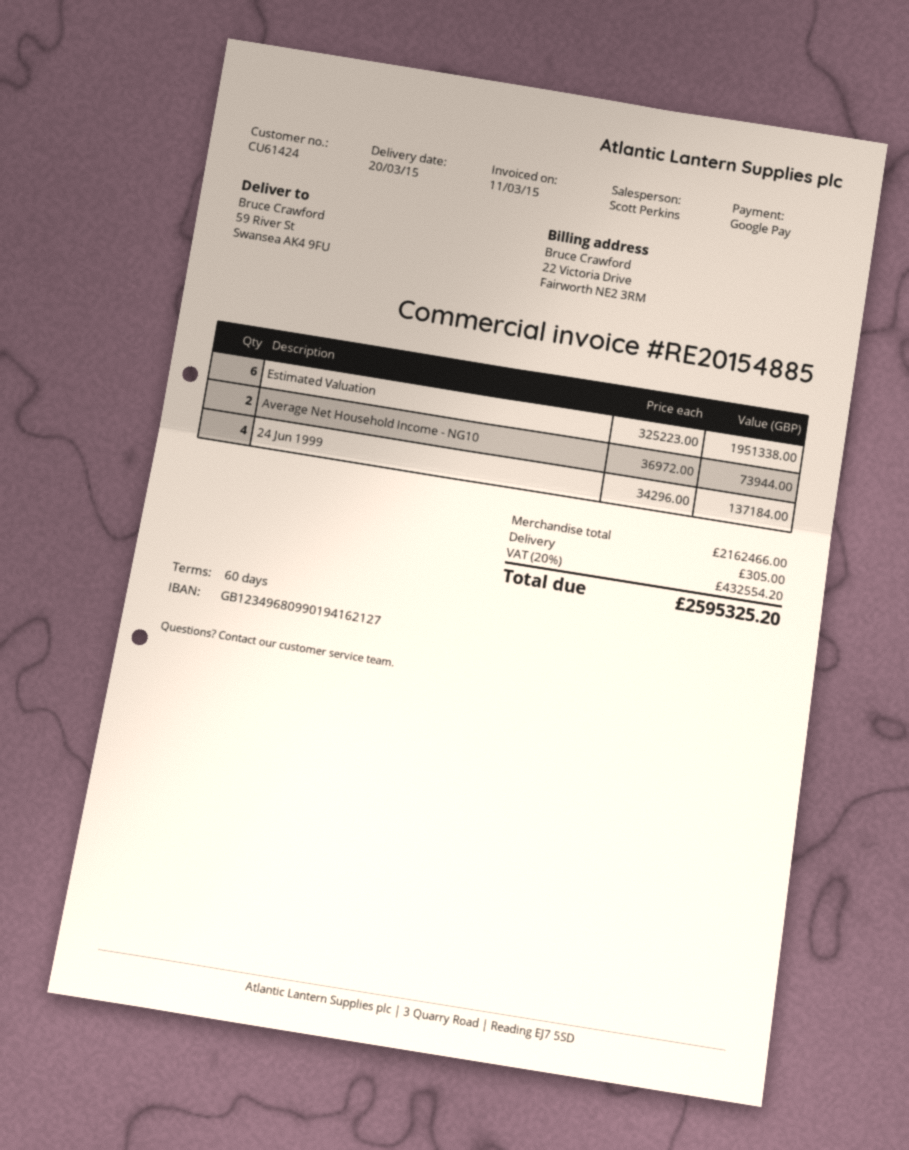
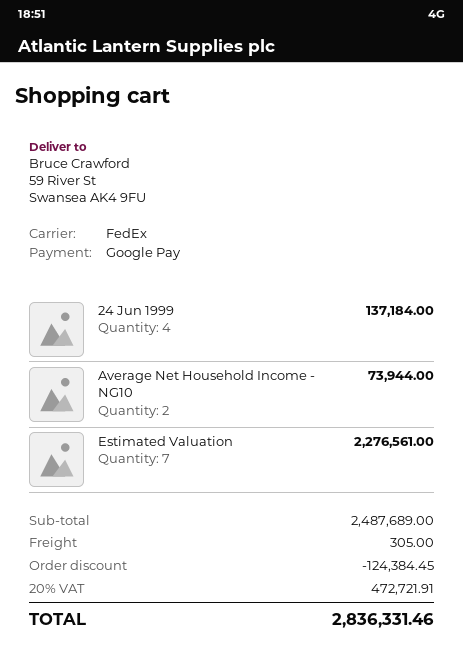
Estimated Valuation: 6 for 1951338.00 -> 7 for 2276561.00
subtotal: 2162466.00 -> 2487689.00
discount: none -> 124384.45
tax: 20% = 432554.20 -> 20% = 472721.91
total: 2595325.20 -> 2836331.46

